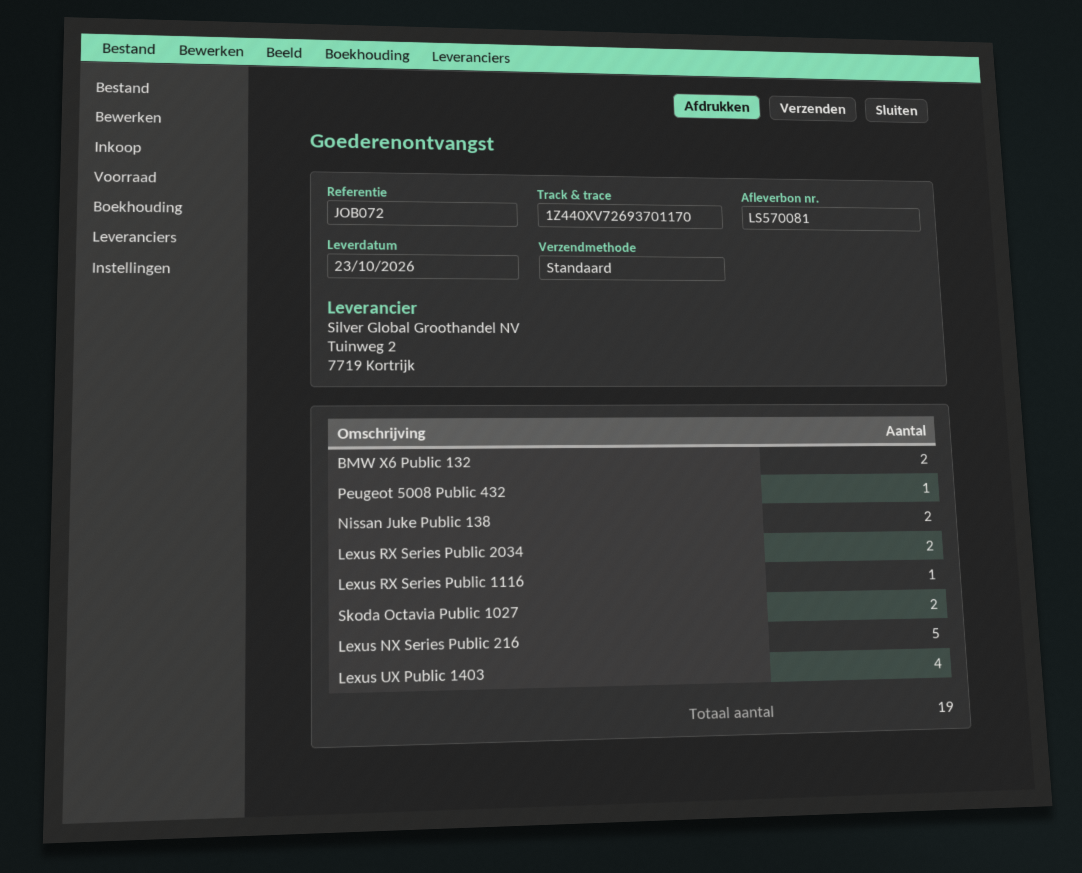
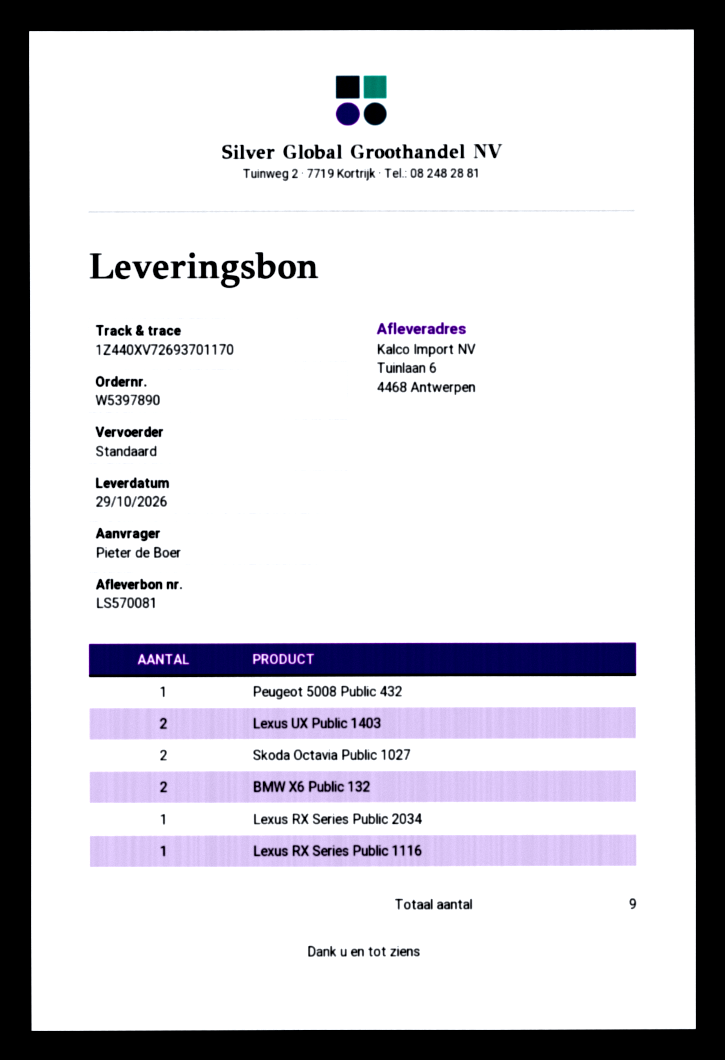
delivery date: 2026-10-23 -> 2026-10-29
Nissan Juke Public 138: 2 -> none
Lexus RX Series Public 2034: 2 -> 1
Lexus NX Series Public 216: 5 -> none
Lexus UX Public 1403: 4 -> 2
total quantity: 19 -> 9

